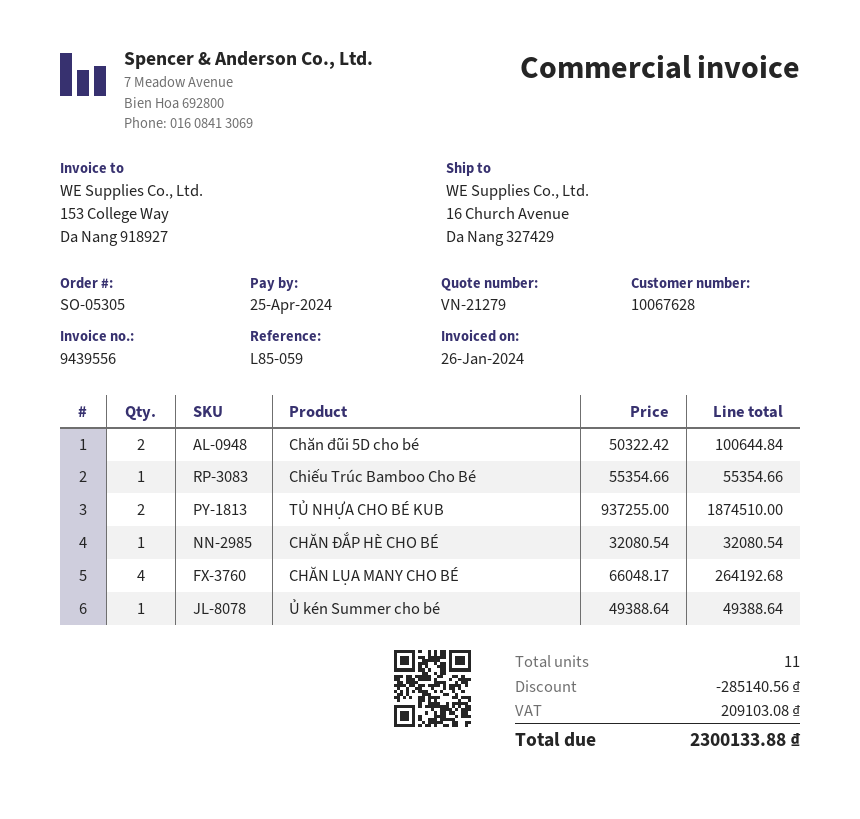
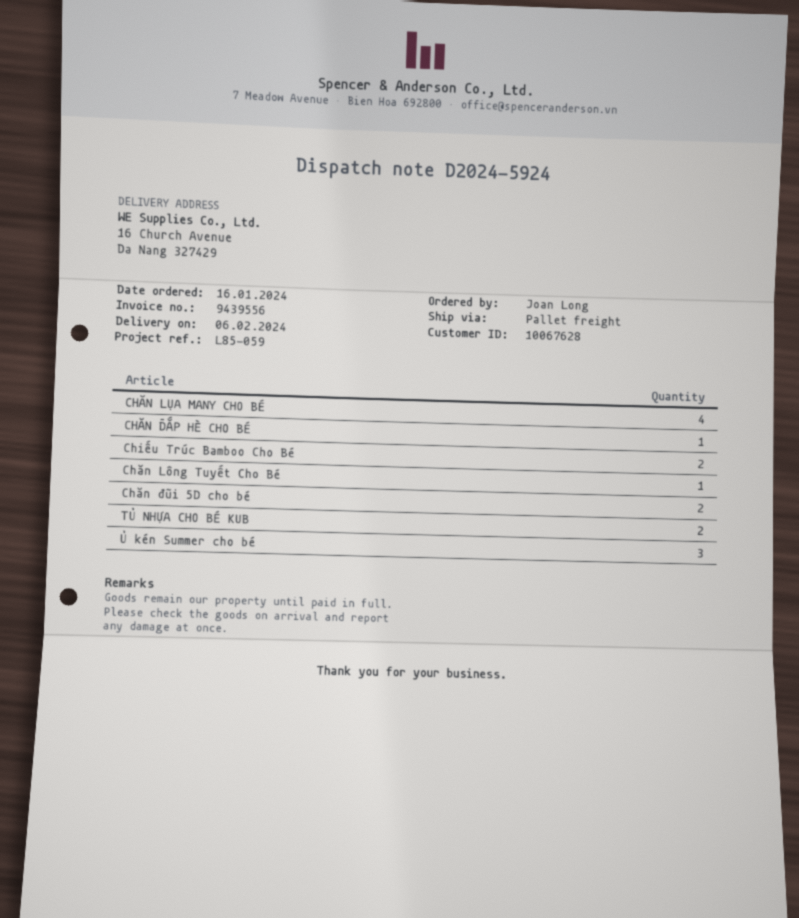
Chiếu Trúc Bamboo Cho Bé: 1 -> 2
Ủ kén Summer cho bé: 1 -> 3
Chăn Lông Tuyết Cho Bé: none -> 1

